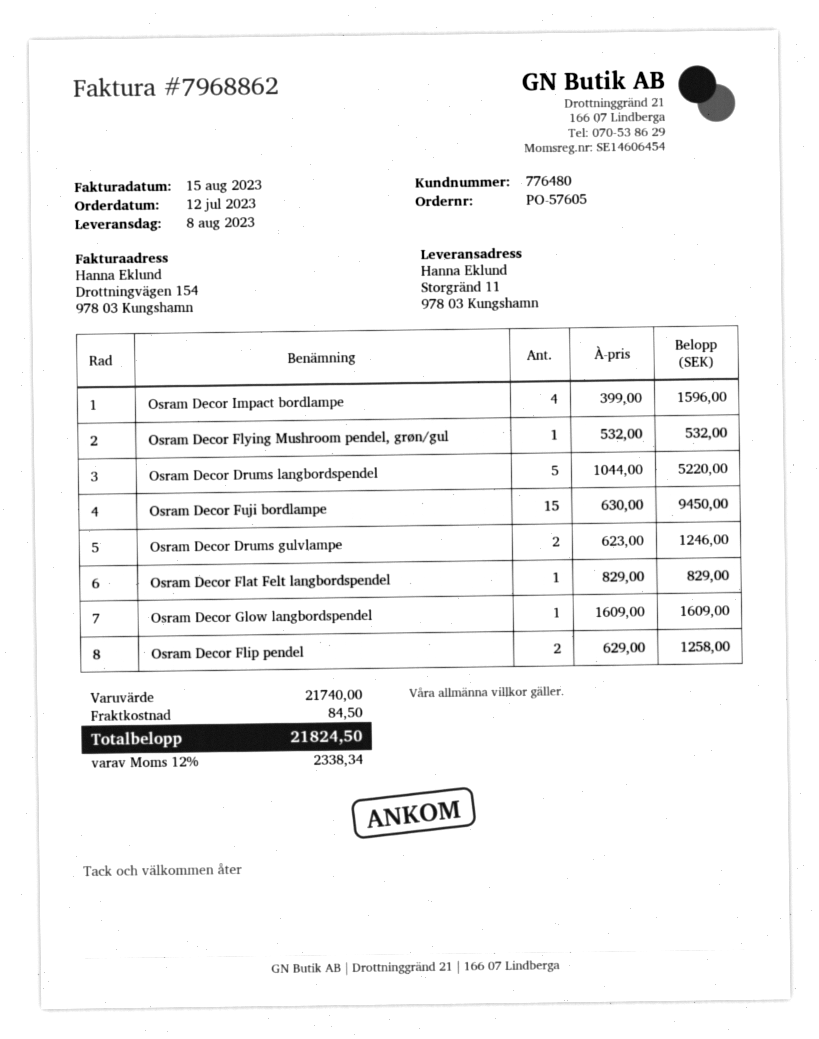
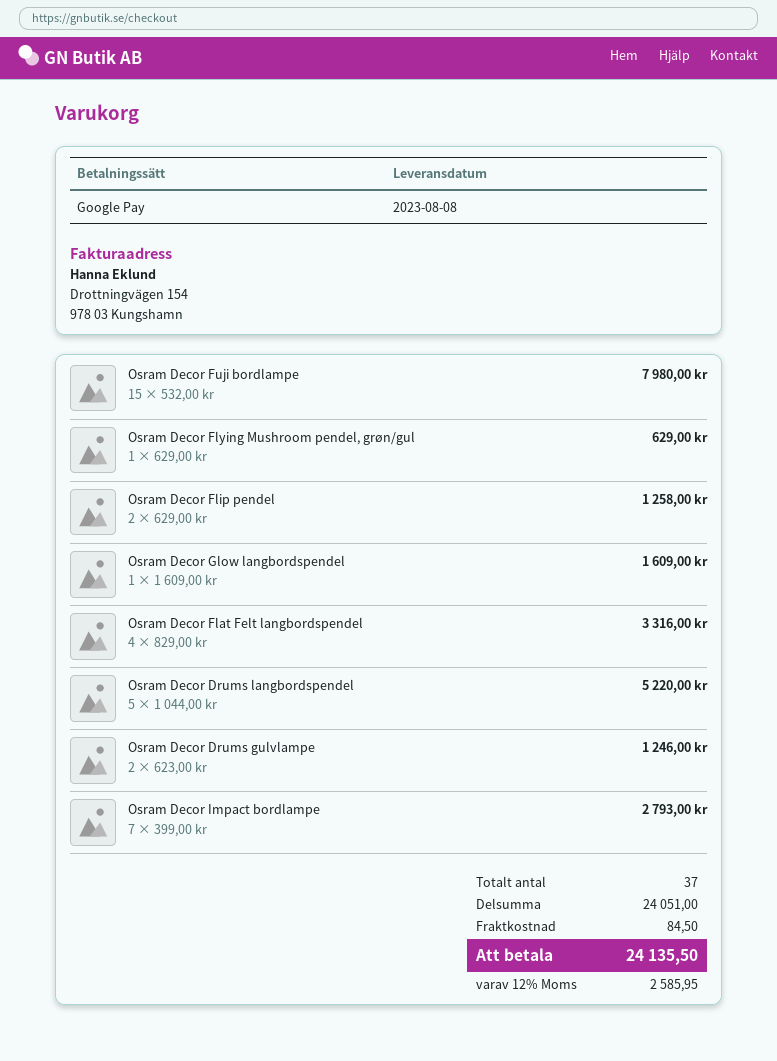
Osram Decor Impact bordlampe: 4 x 399.00 = 1596.00 -> 7 x 399.00 = 2793.00
Osram Decor Flying Mushroom pendel, grøn/gul: 1 x 532.00 = 532.00 -> 1 x 629.00 = 629.00
Osram Decor Fuji bordlampe: 15 x 630.00 = 9450.00 -> 15 x 532.00 = 7980.00
Osram Decor Flat Felt langbordspendel: 1 x 829.00 = 829.00 -> 4 x 829.00 = 3316.00
subtotal: 21740.00 -> 24051.00
tax: 12% = 2338.34 -> 12% = 2585.95
total: 21824.50 -> 24135.50

